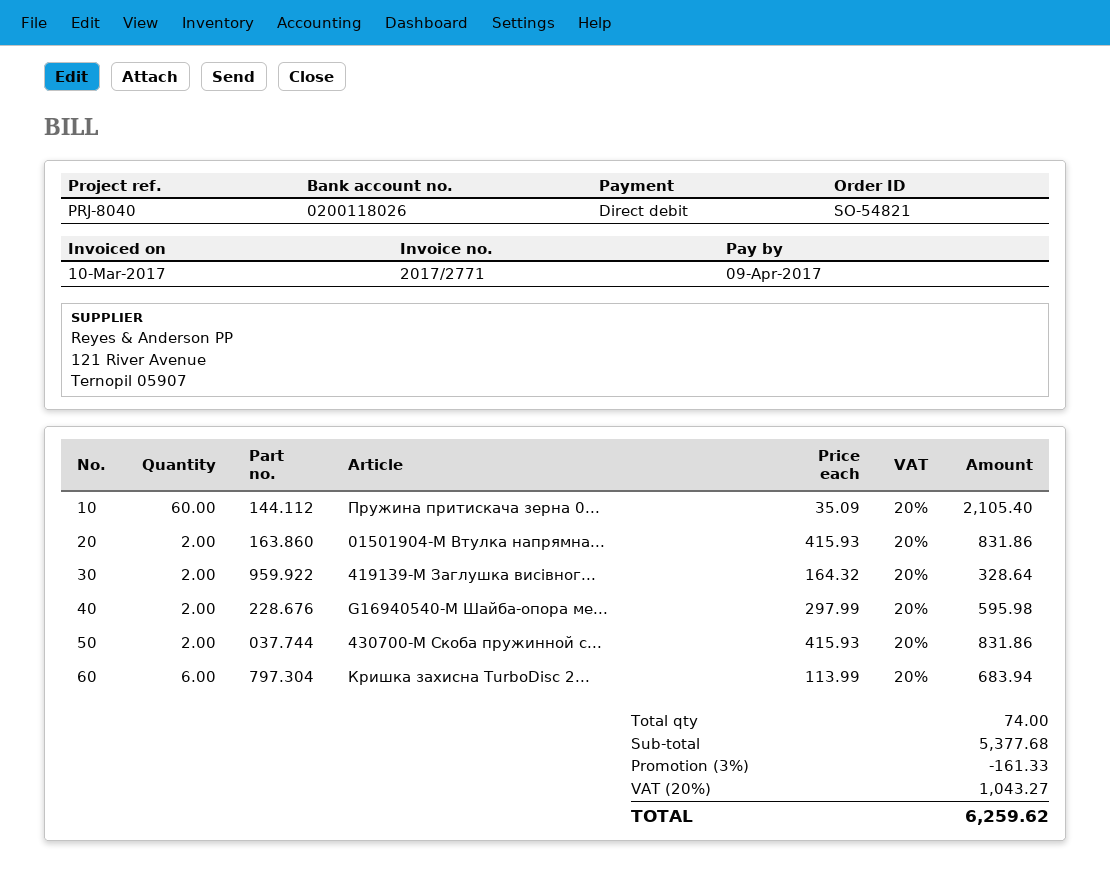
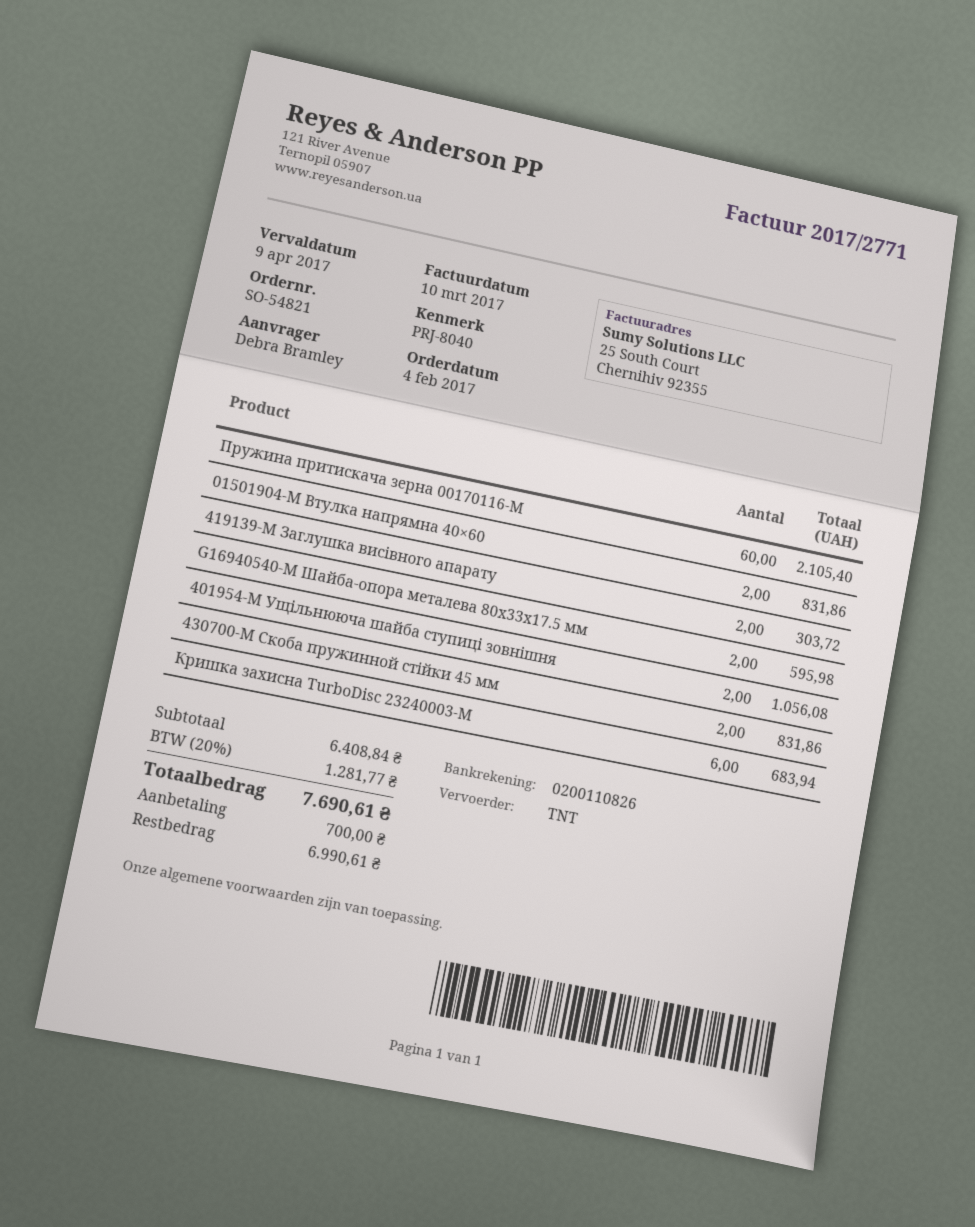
bank account: 0200118026 -> 0200110826
419139-M Заглушка висівног...: 2 for 328.64 -> 2 for 303.72
401954-M Ущільнююча шайба ступиці зовнішня: none -> 2 for 1056.08
subtotal: 5377.68 -> 6408.84
discount: 3% = 161.33 -> none
tax: 20% = 1043.27 -> 20% = 1281.77
total: 6259.62 -> 7690.61

